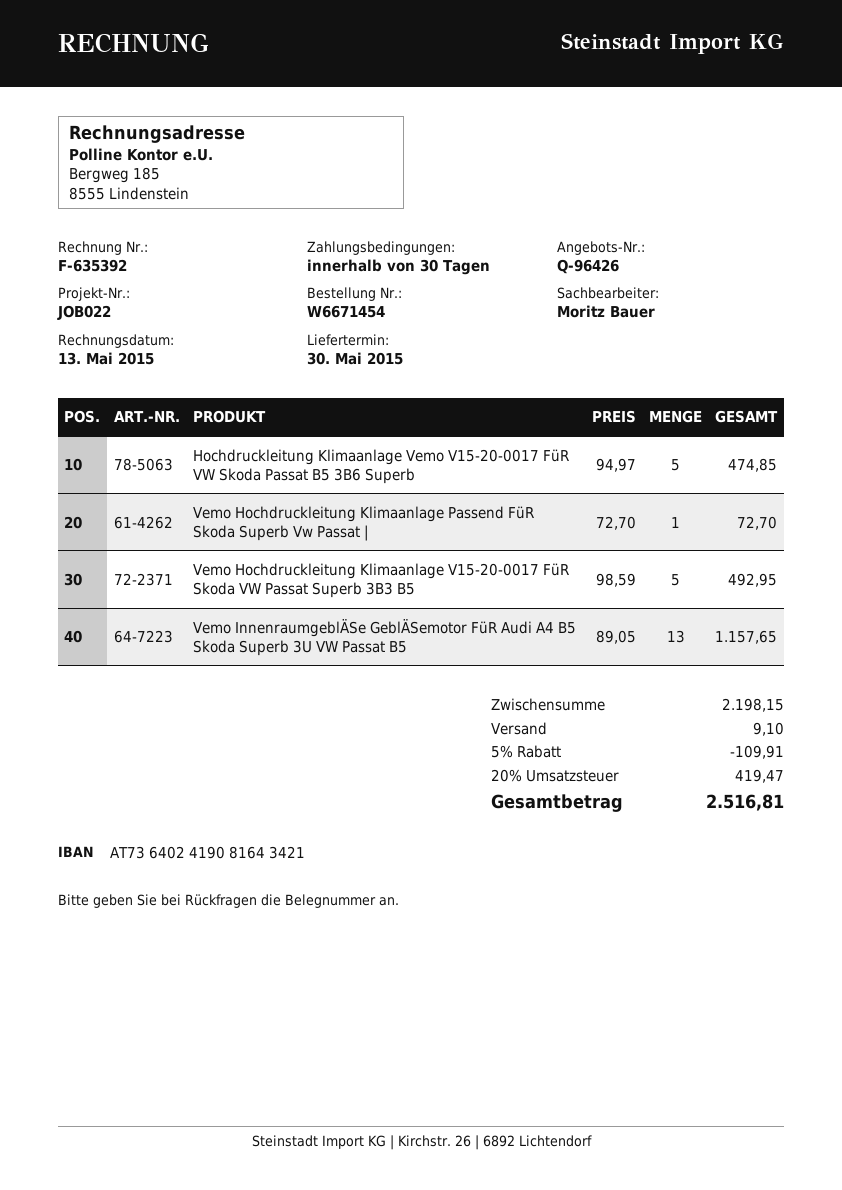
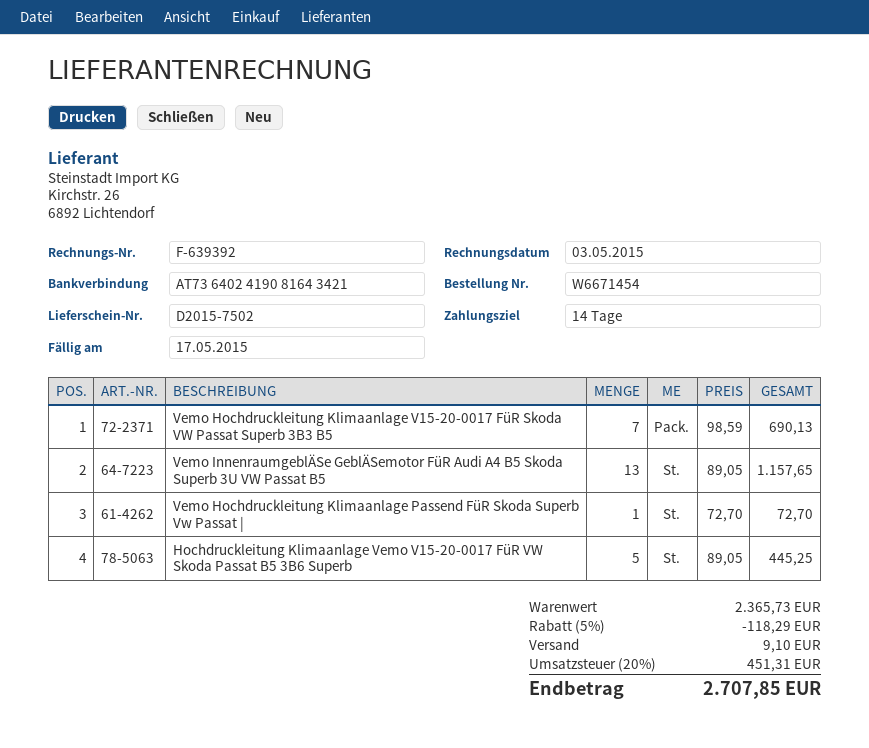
invoice number: F-635392 -> F-639392
invoice date: 2015-05-13 -> 2015-05-03
payment terms: 30 days -> 14 days
Hochdruckleitung Klimaanlage Vemo V15-20-0017 FüR VW Skoda Passat B5 3B6 Superb: 5 x 94.97 = 474.85 -> 5 x 89.05 = 445.25
Vemo Hochdruckleitung Klimaanlage V15-20-0017 FüR Skoda VW Passat Superb 3B3 B5: 5 x 98.59 = 492.95 -> 7 x 98.59 = 690.13
subtotal: 2198.15 -> 2365.73
discount: 5% = 109.91 -> 5% = 118.29
tax: 20% = 419.47 -> 20% = 451.31
total: 2516.81 -> 2707.85

